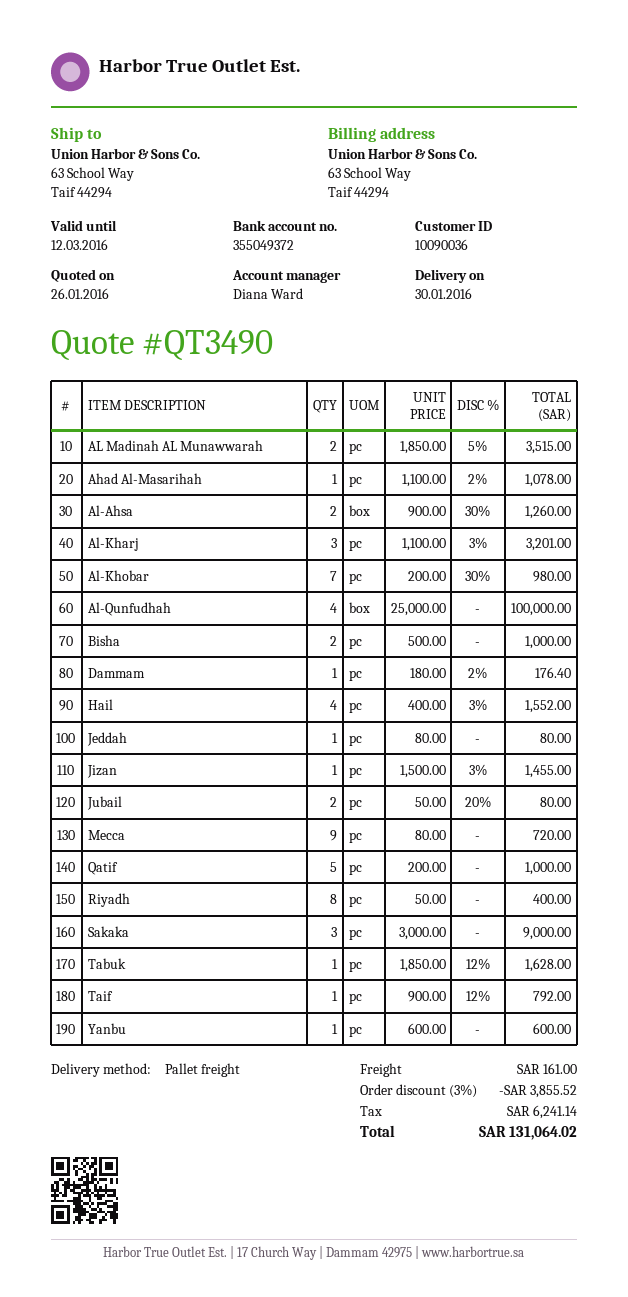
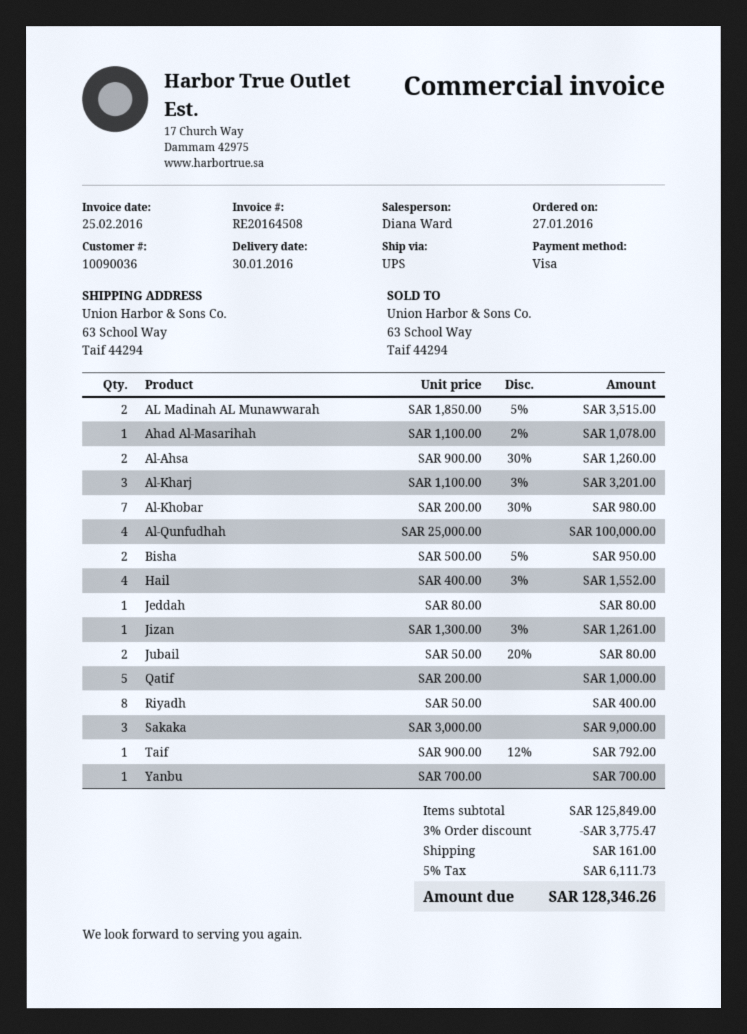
shipping method: pallet freight -> UPS
Bisha: 2 x 500.00 = 1000.00 -> 2 x 500.00 - 5% = 950.00
Dammam: 1 x 180.00 - 2% = 176.40 -> none
Jizan: 1 x 1500.00 - 3% = 1455.00 -> 1 x 1300.00 - 3% = 1261.00
Mecca: 9 x 80.00 = 720.00 -> none
Tabuk: 1 x 1850.00 - 12% = 1628.00 -> none
Yanbu: 1 x 600.00 = 600.00 -> 1 x 700.00 = 700.00
discount: 3% = 3855.52 -> 3% = 3775.47
tax: 6241.14 -> 6111.73
total: 131064.02 -> 128346.26

